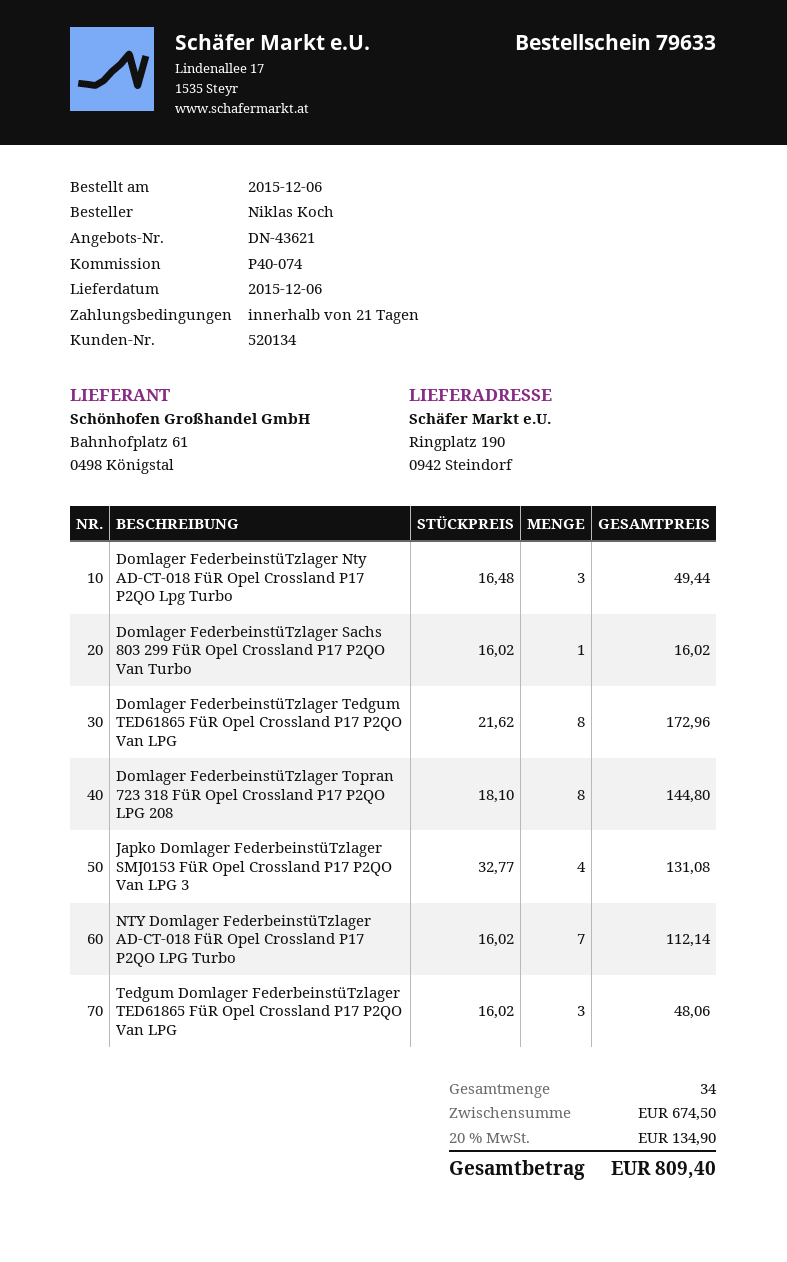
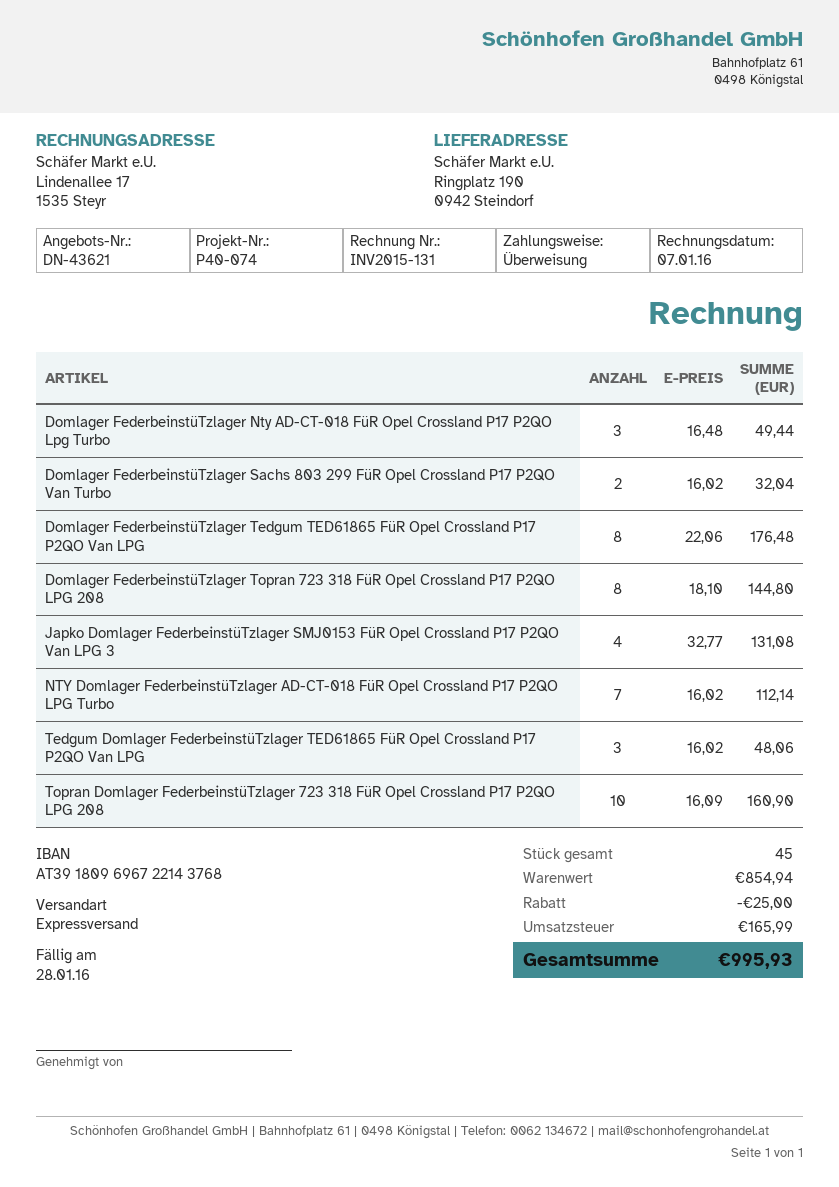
Domlager FederbeinstüTzlager Sachs 803 299 FüR Opel Crossland P17 P2QO Van Turbo: 1 x 16.02 = 16.02 -> 2 x 16.02 = 32.04
Domlager FederbeinstüTzlager Tedgum TED61865 FüR Opel Crossland P17 P2QO Van LPG: 8 x 21.62 = 172.96 -> 8 x 22.06 = 176.48
Topran Domlager FederbeinstüTzlager 723 318 FüR Opel Crossland P17 P2QO LPG 208: none -> 10 x 16.09 = 160.90
total quantity: 34 -> 45
subtotal: 674.50 -> 854.94
discount: none -> 25.00
tax: 134.90 -> 165.99
total: 809.40 -> 995.93

